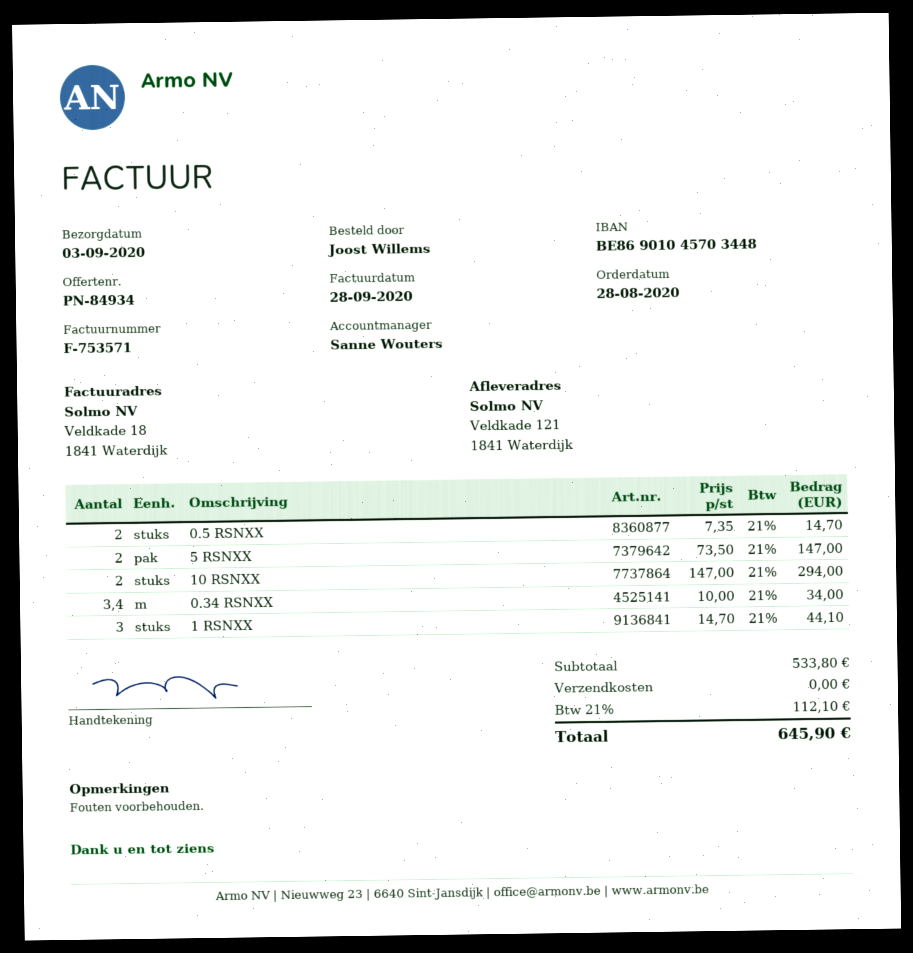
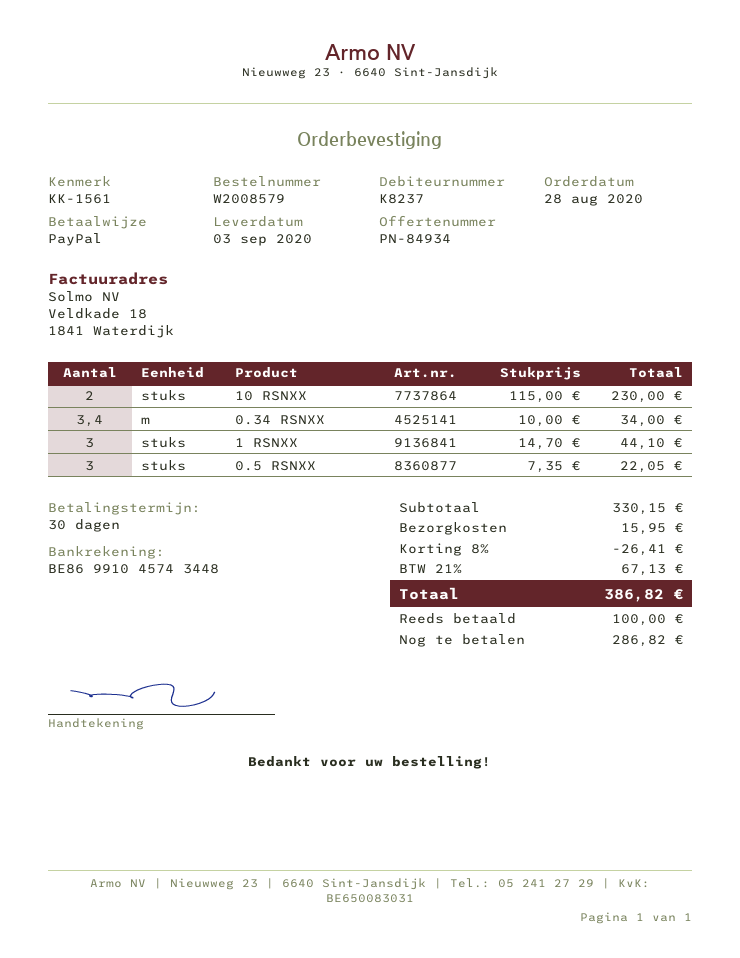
bank account: BE86901045703448 -> BE86991045743448
0.5 RSNXX: 2 x 7.35 = 14.70 -> 3 x 7.35 = 22.05
5 RSNXX: 2 x 73.50 = 147.00 -> none
10 RSNXX: 2 x 147.00 = 294.00 -> 2 x 115.00 = 230.00
subtotal: 533.80 -> 330.15
discount: none -> 8% = 26.41
shipping: 0.00 -> 15.95
tax: 21% = 112.10 -> 21% = 67.13
total: 645.90 -> 386.82

